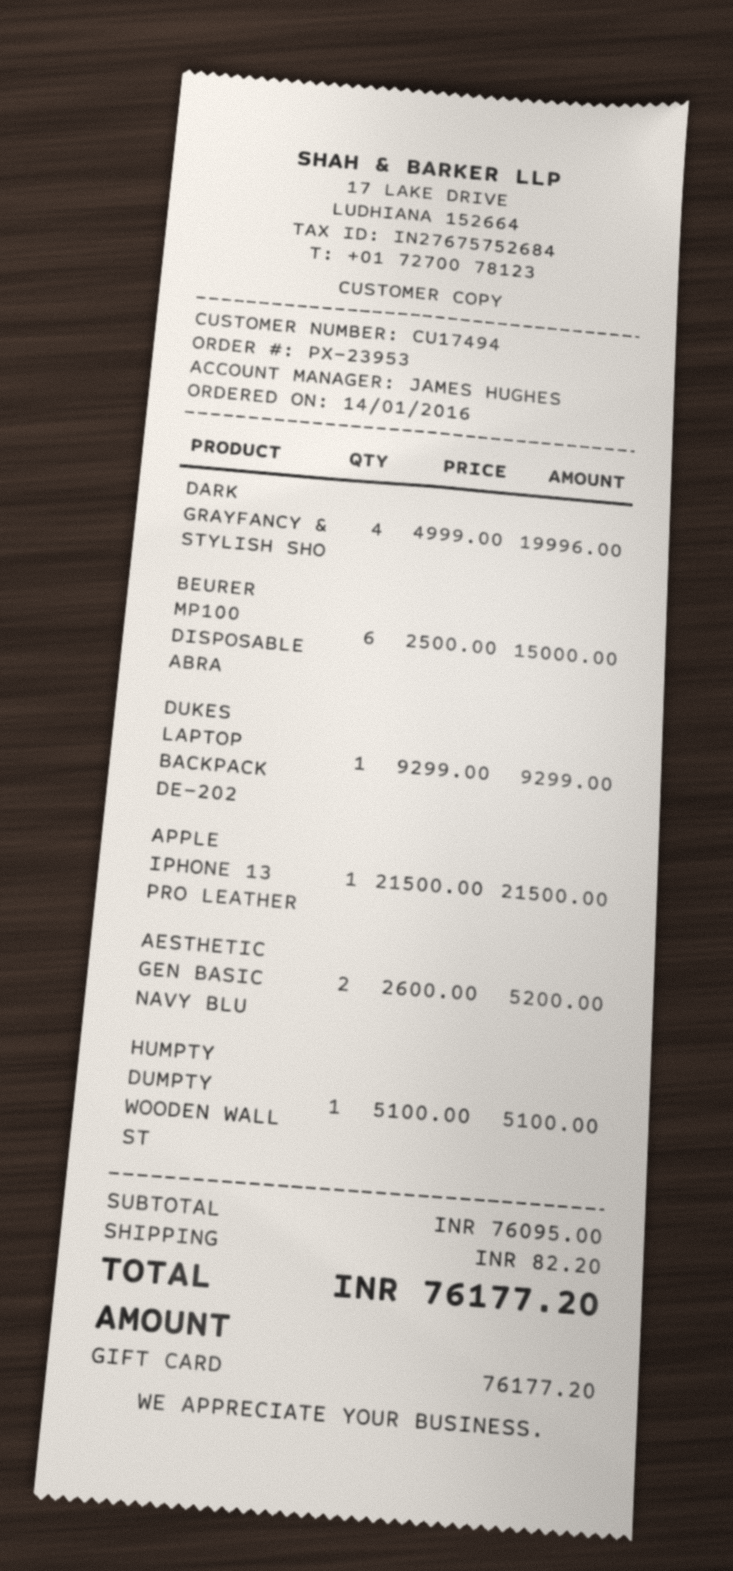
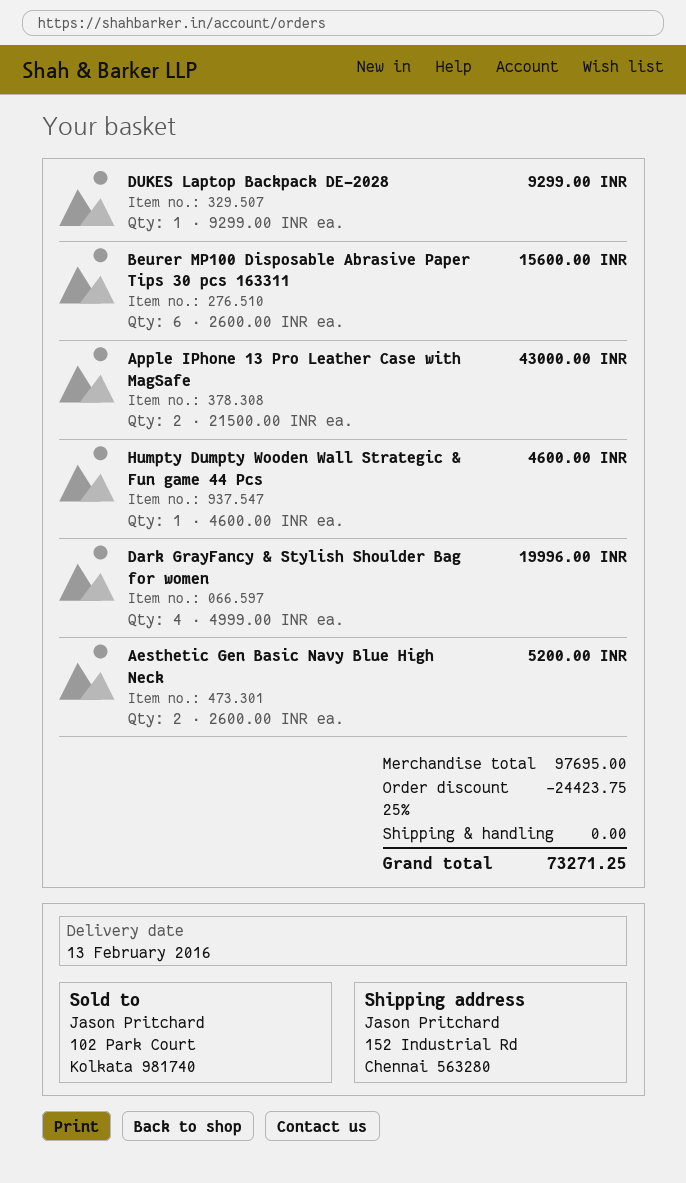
BEURER MP100 DISPOSABLE ABRA: 6 x 2500.00 = 15000.00 -> 6 x 2600.00 = 15600.00
APPLE IPHONE 13 PRO LEATHER: 1 x 21500.00 = 21500.00 -> 2 x 21500.00 = 43000.00
HUMPTY DUMPTY WOODEN WALL ST: 1 x 5100.00 = 5100.00 -> 1 x 4600.00 = 4600.00
subtotal: 76095.00 -> 97695.00
discount: none -> 25% = 24423.75
shipping: 82.20 -> 0.00
total: 76177.20 -> 73271.25

